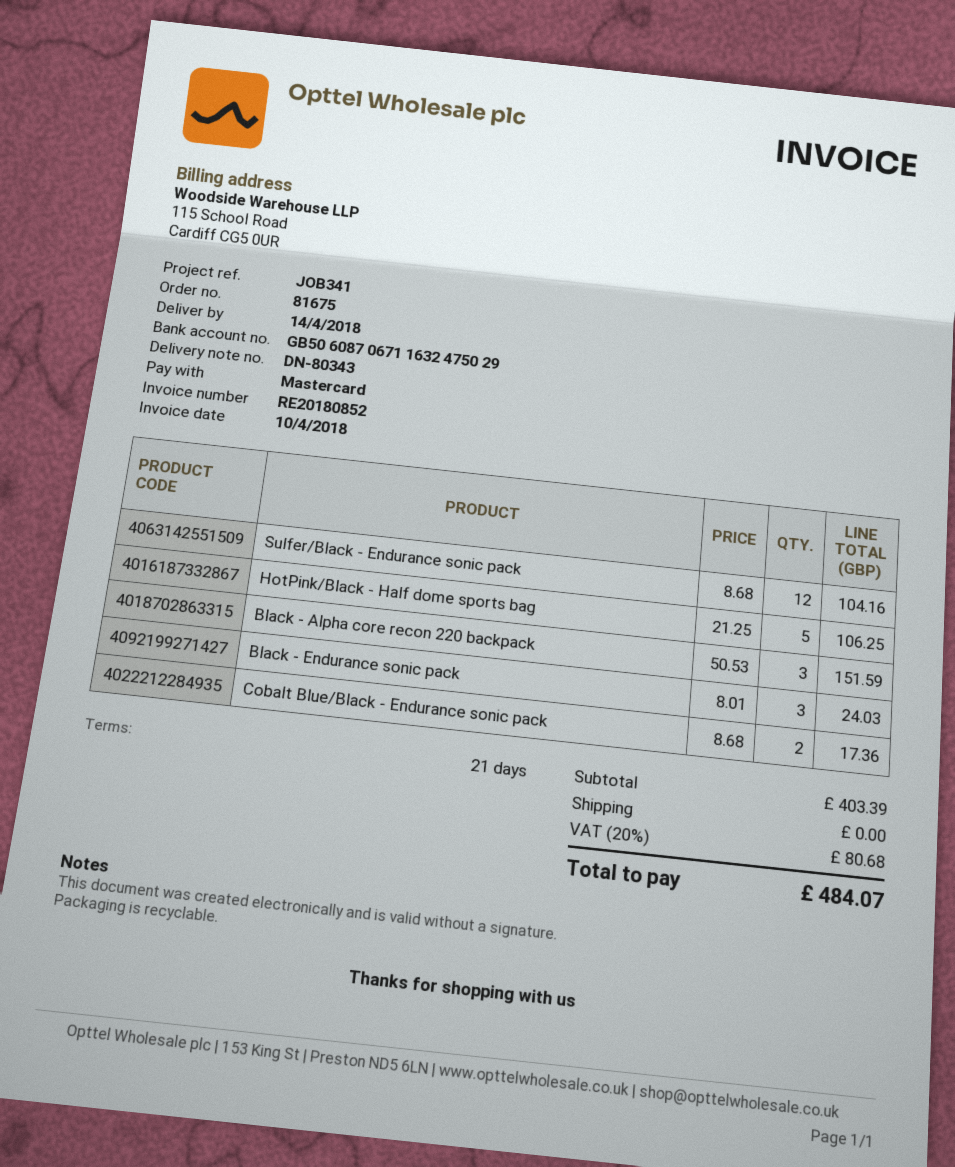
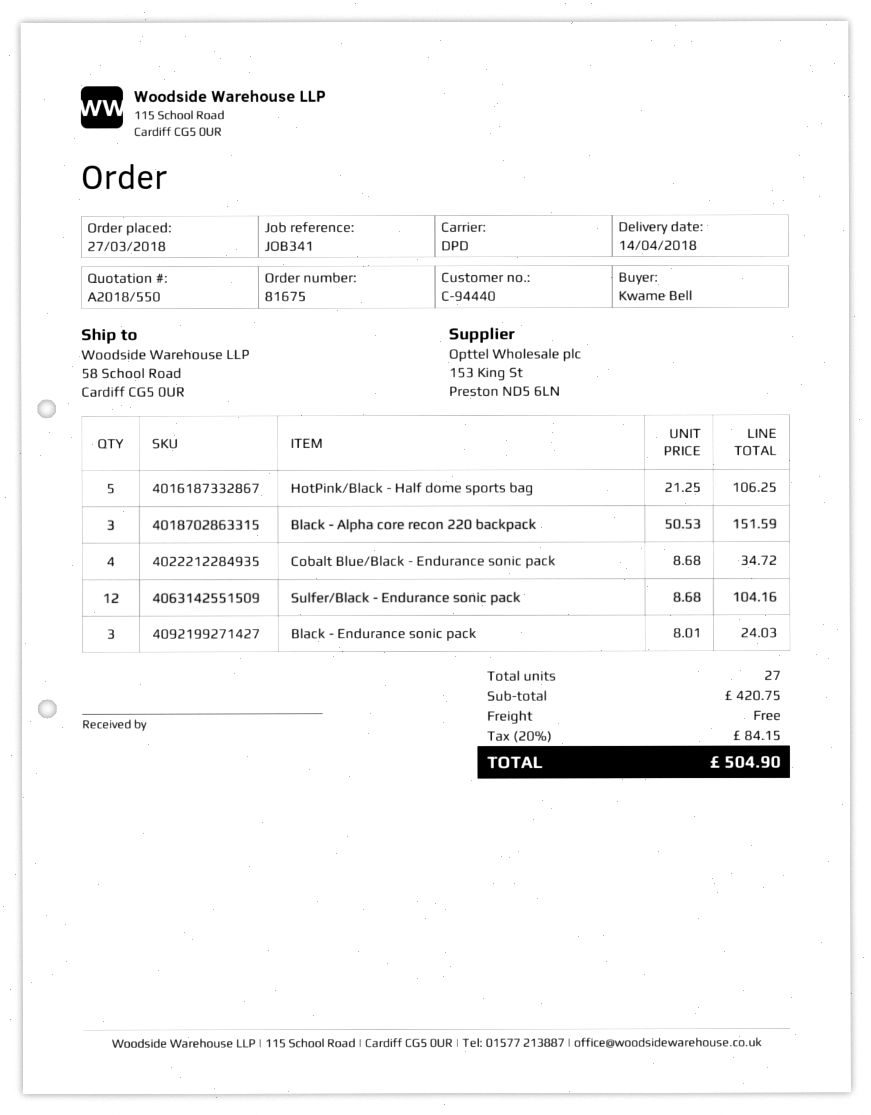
Cobalt Blue/Black - Endurance sonic pack: 2 x 8.68 = 17.36 -> 4 x 8.68 = 34.72
subtotal: 403.39 -> 420.75
tax: 20% = 80.68 -> 20% = 84.15
total: 484.07 -> 504.90

